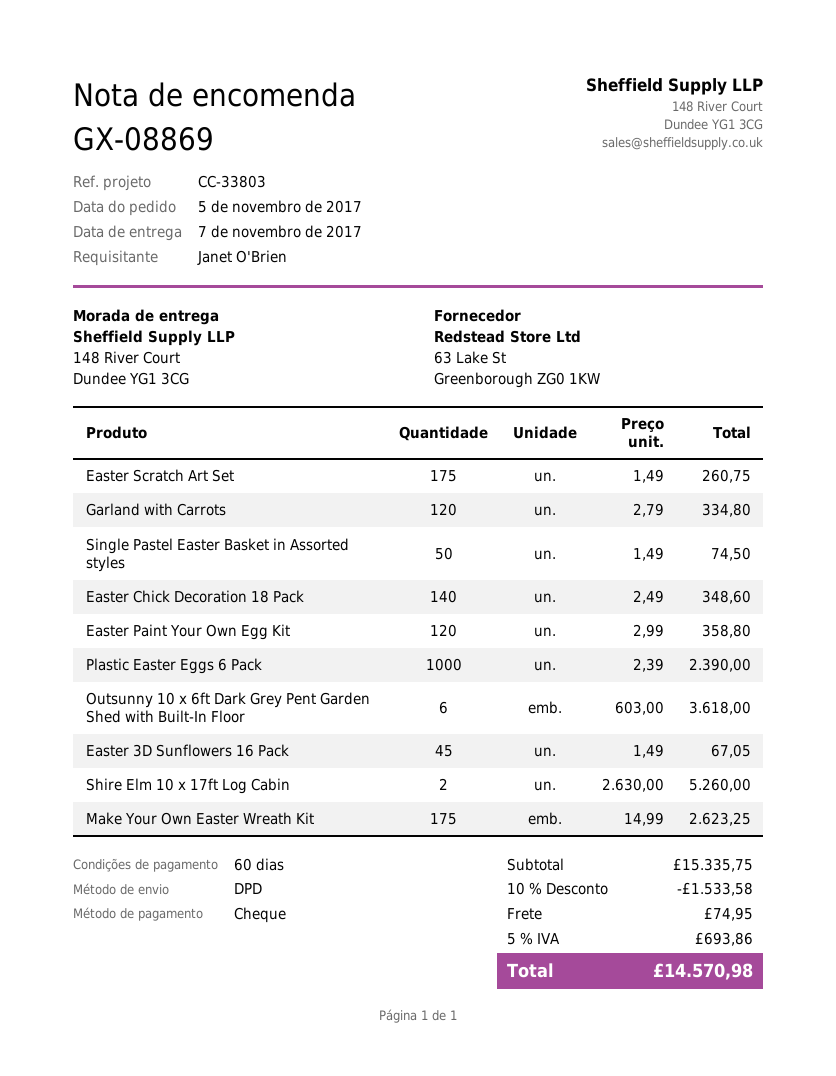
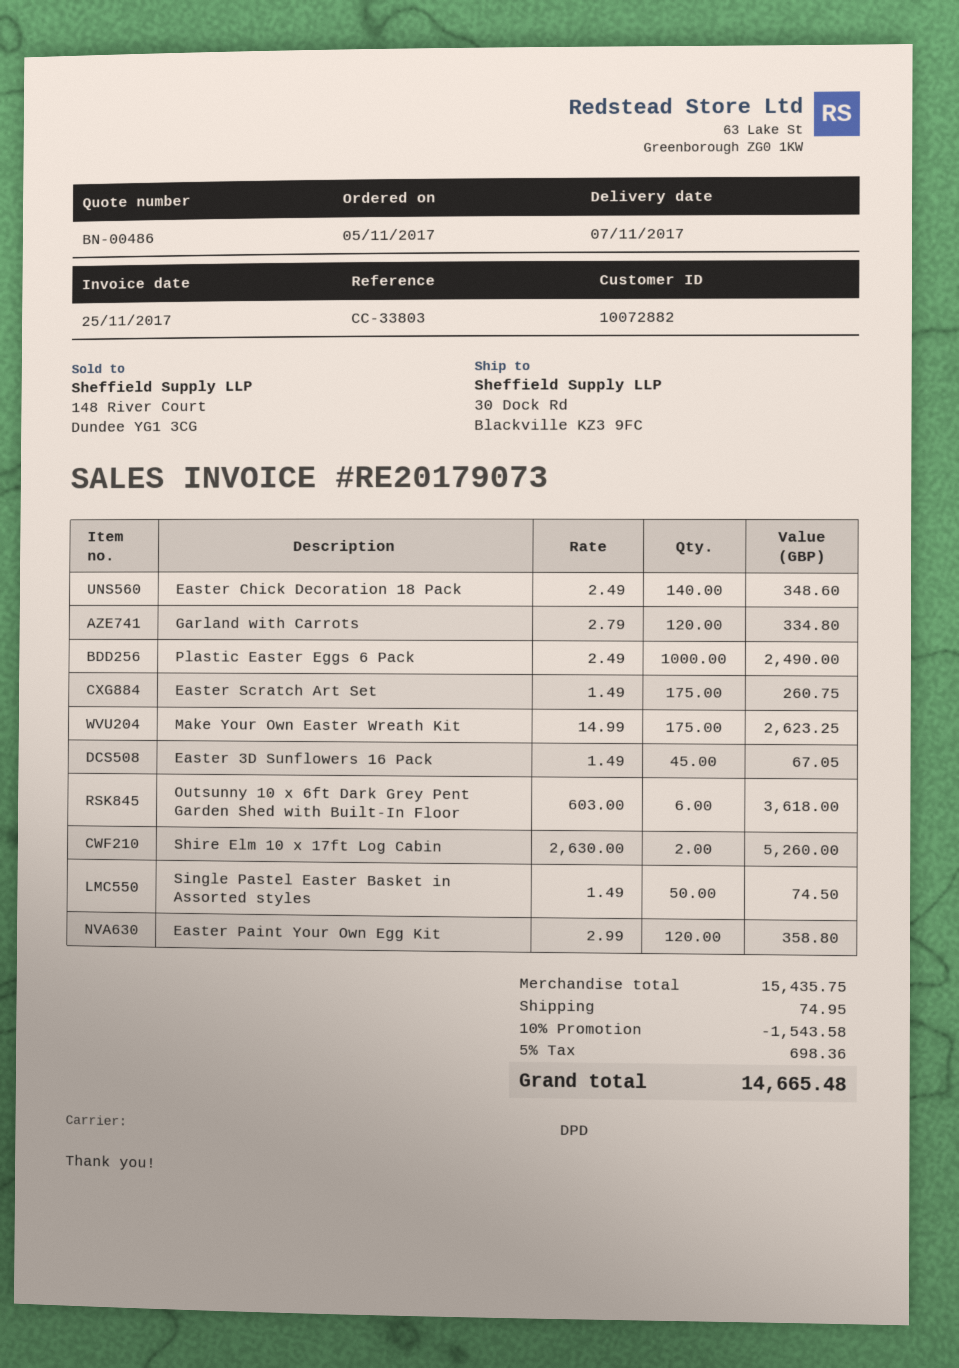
ship to: 148 River Court, Dundee YG1 3CG -> 30 Dock Rd, Blackville KZ3 9FC
Plastic Easter Eggs 6 Pack: 1000 x 2.39 = 2390.00 -> 1000 x 2.49 = 2490.00
subtotal: 15335.75 -> 15435.75
discount: 10% = 1533.58 -> 10% = 1543.58
tax: 5% = 693.86 -> 5% = 698.36
total: 14570.98 -> 14665.48

